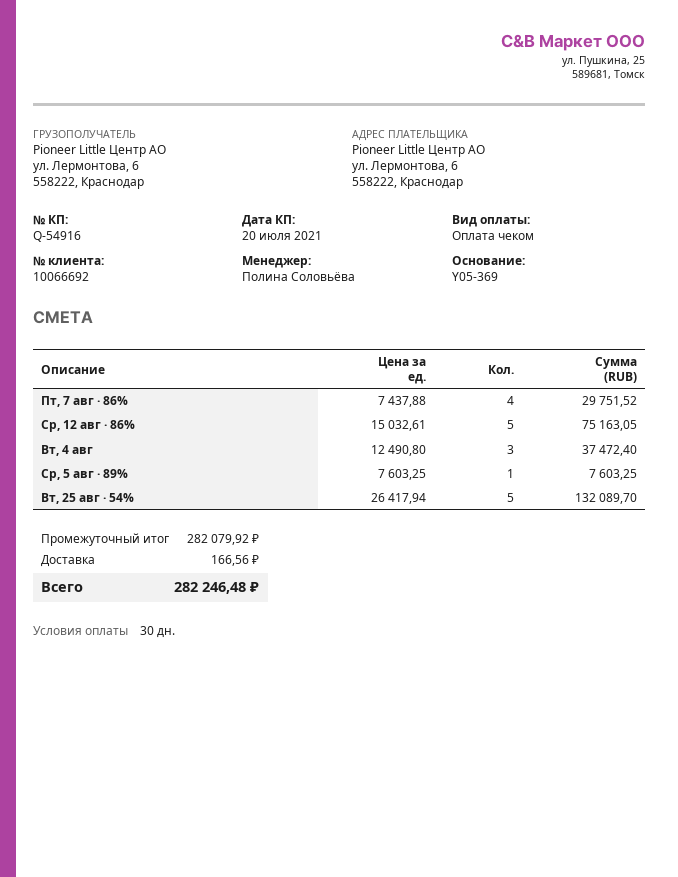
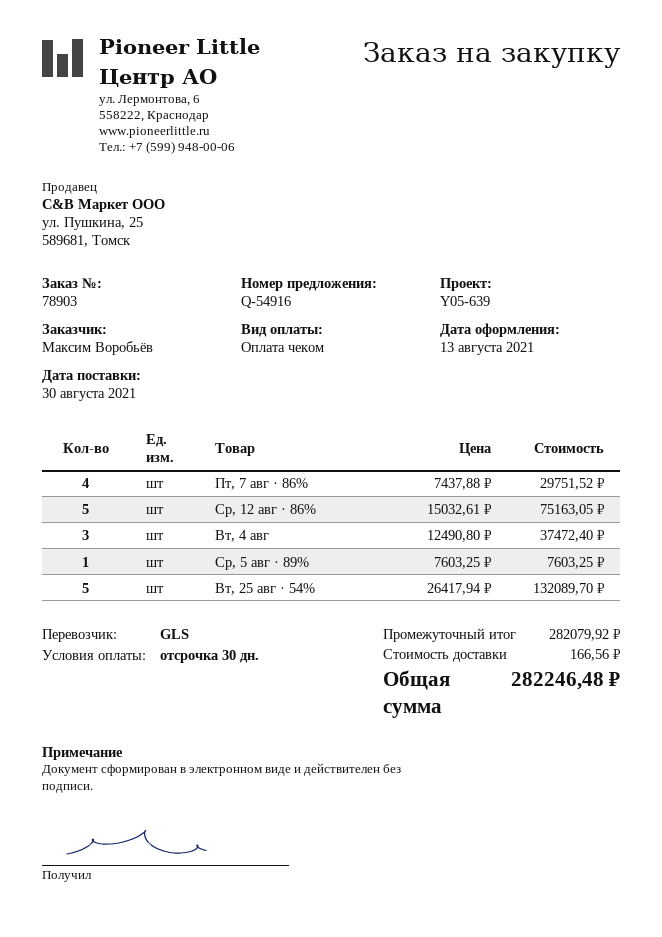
reference: Y05-369 -> Y05-639

